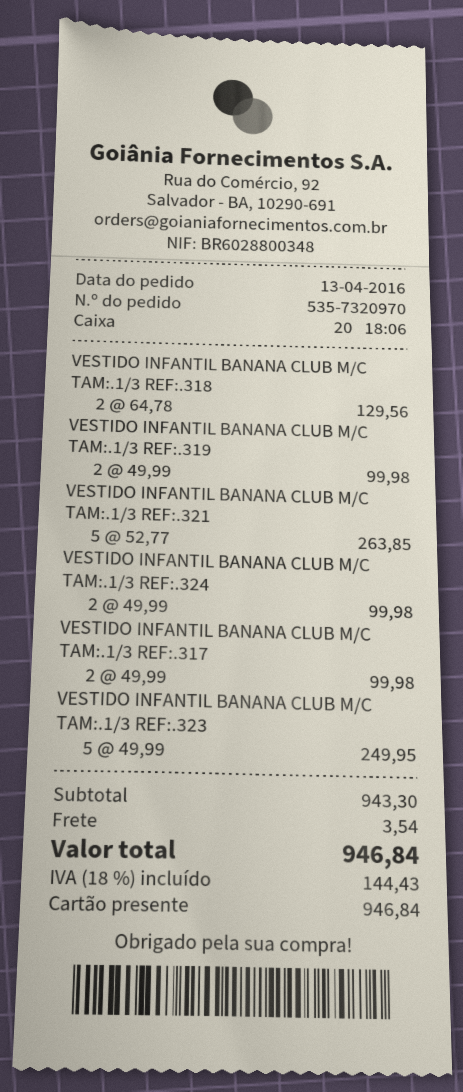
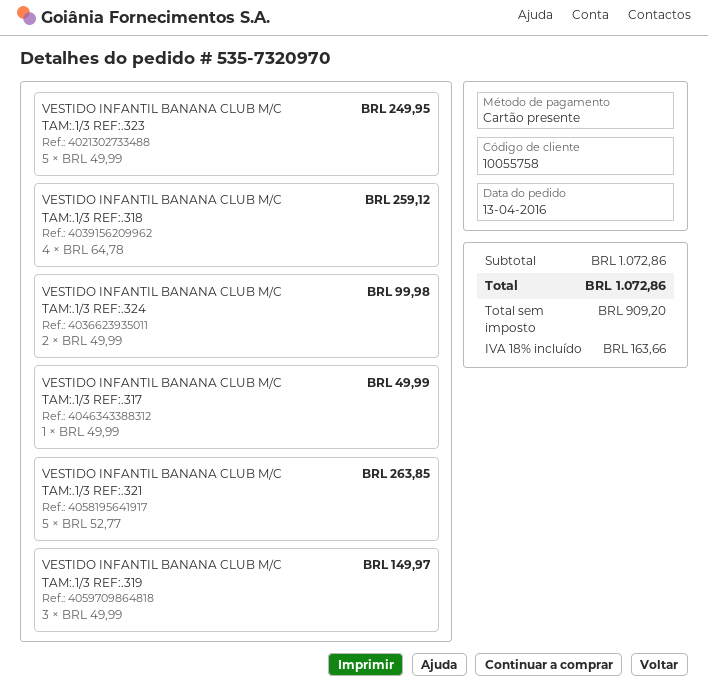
VESTIDO INFANTIL BANANA CLUB M/C TAM:.1/3 REF:.318: 2 x 64.78 = 129.56 -> 4 x 64.78 = 259.12
VESTIDO INFANTIL BANANA CLUB M/C TAM:.1/3 REF:.319: 2 x 49.99 = 99.98 -> 3 x 49.99 = 149.97
VESTIDO INFANTIL BANANA CLUB M/C TAM:.1/3 REF:.317: 2 x 49.99 = 99.98 -> 1 x 49.99 = 49.99
subtotal: 943.30 -> 1072.86
shipping: 3.54 -> none
tax: 18% = 144.43 -> 18% = 163.66
total: 946.84 -> 1072.86

